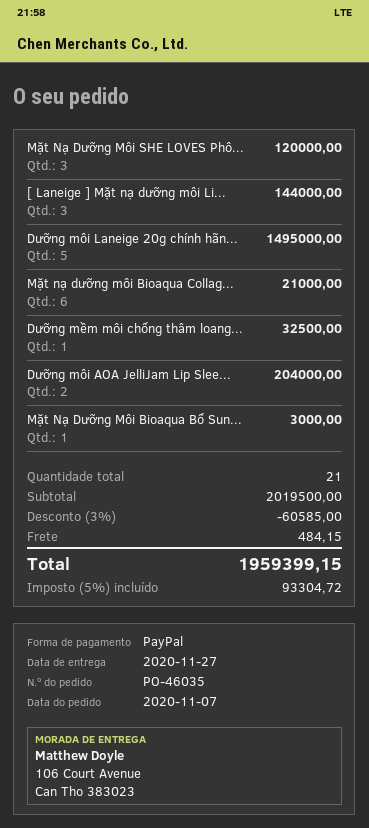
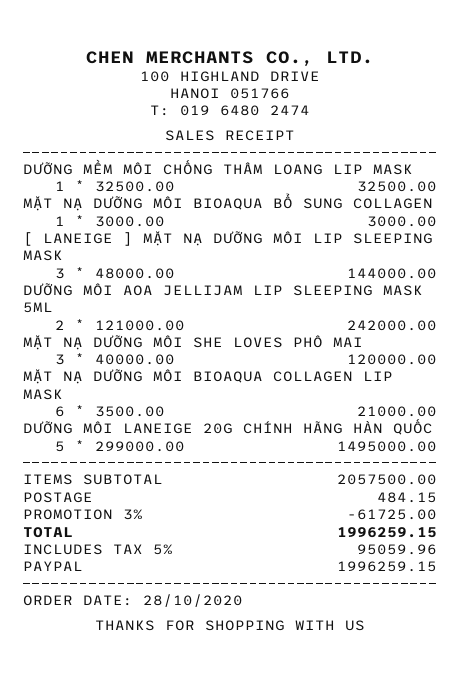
order date: 2020-11-07 -> 2020-10-28
Dưỡng môi AOA JelliJam Lip Slee...: 2 for 204000.00 -> 2 for 242000.00
subtotal: 2019500.00 -> 2057500.00
discount: 3% = 60585.00 -> 3% = 61725.00
tax: 5% = 93304.72 -> 5% = 95059.96
total: 1959399.15 -> 1996259.15

